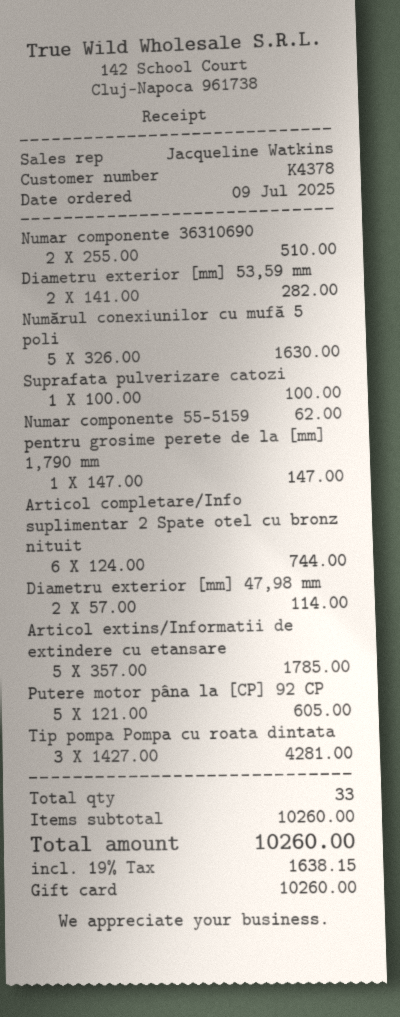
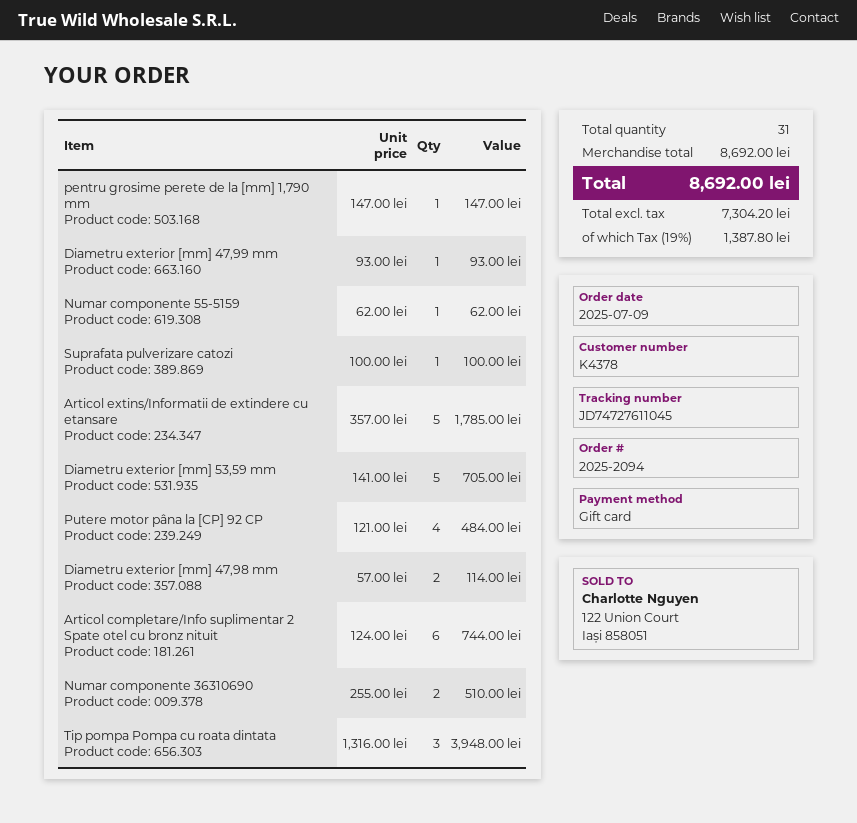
Diametru exterior [mm] 53,59 mm: 2 x 141.00 = 282.00 -> 5 x 141.00 = 705.00
Numărul conexiunilor cu mufă 5 poli: 5 x 326.00 = 1630.00 -> none
Putere motor pâna la [CP] 92 CP: 5 x 121.00 = 605.00 -> 4 x 121.00 = 484.00
Tip pompa Pompa cu roata dintata: 3 x 1427.00 = 4281.00 -> 3 x 1316.00 = 3948.00
Diametru exterior [mm] 47,99 mm: none -> 1 x 93.00 = 93.00
total quantity: 33 -> 31
subtotal: 10260.00 -> 8692.00
tax: 19% = 1638.15 -> 19% = 1387.80
total: 10260.00 -> 8692.00

